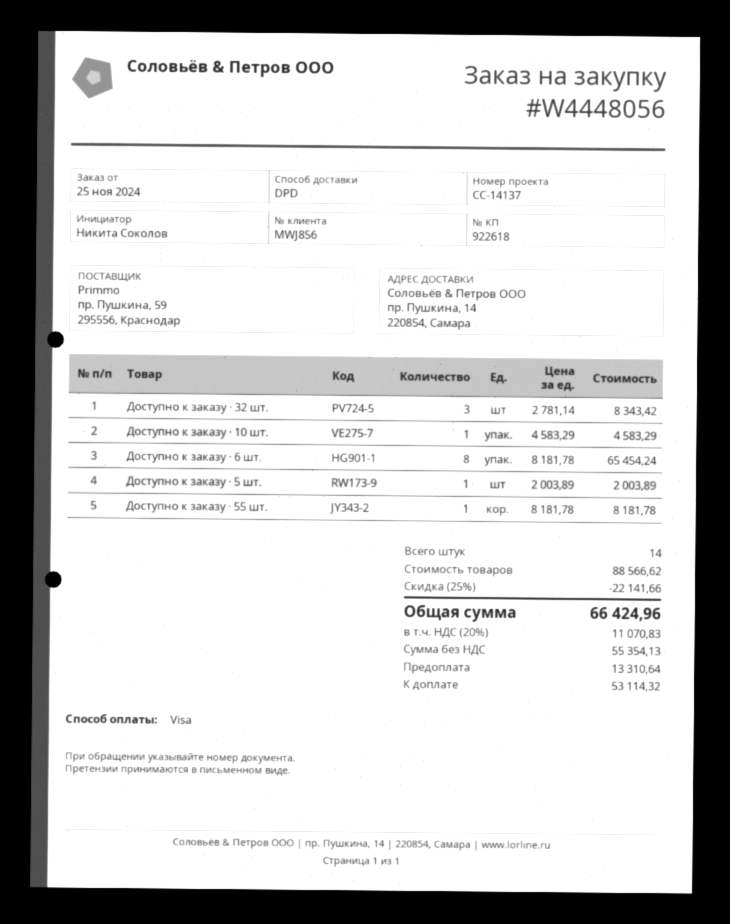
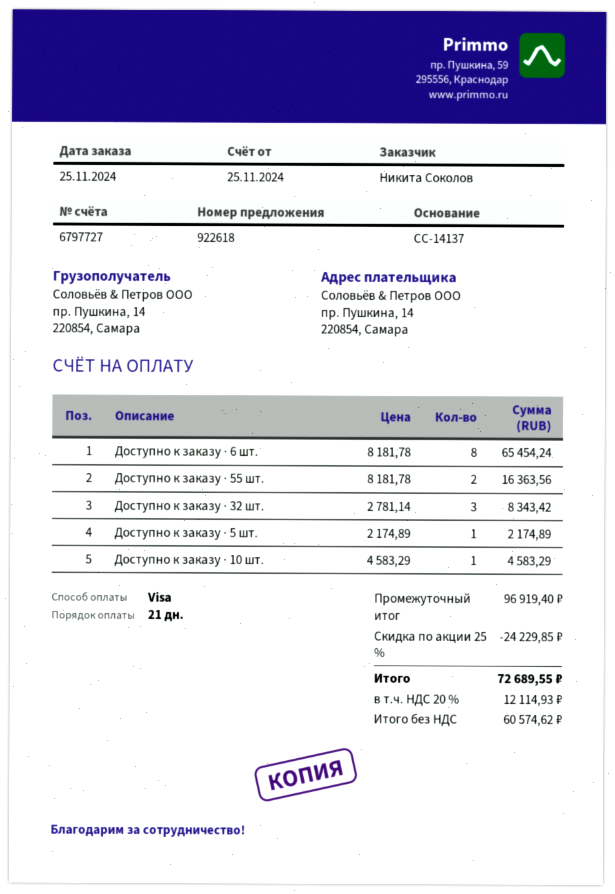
Доступно к заказу · 5 шт.: 1 x 2003.89 = 2003.89 -> 1 x 2174.89 = 2174.89
Доступно к заказу · 55 шт.: 1 x 8181.78 = 8181.78 -> 2 x 8181.78 = 16363.56
subtotal: 88566.62 -> 96919.40
discount: 25% = 22141.66 -> 25% = 24229.85
net: 55354.13 -> 60574.62
tax: 20% = 11070.83 -> 20% = 12114.93
total: 66424.96 -> 72689.55

